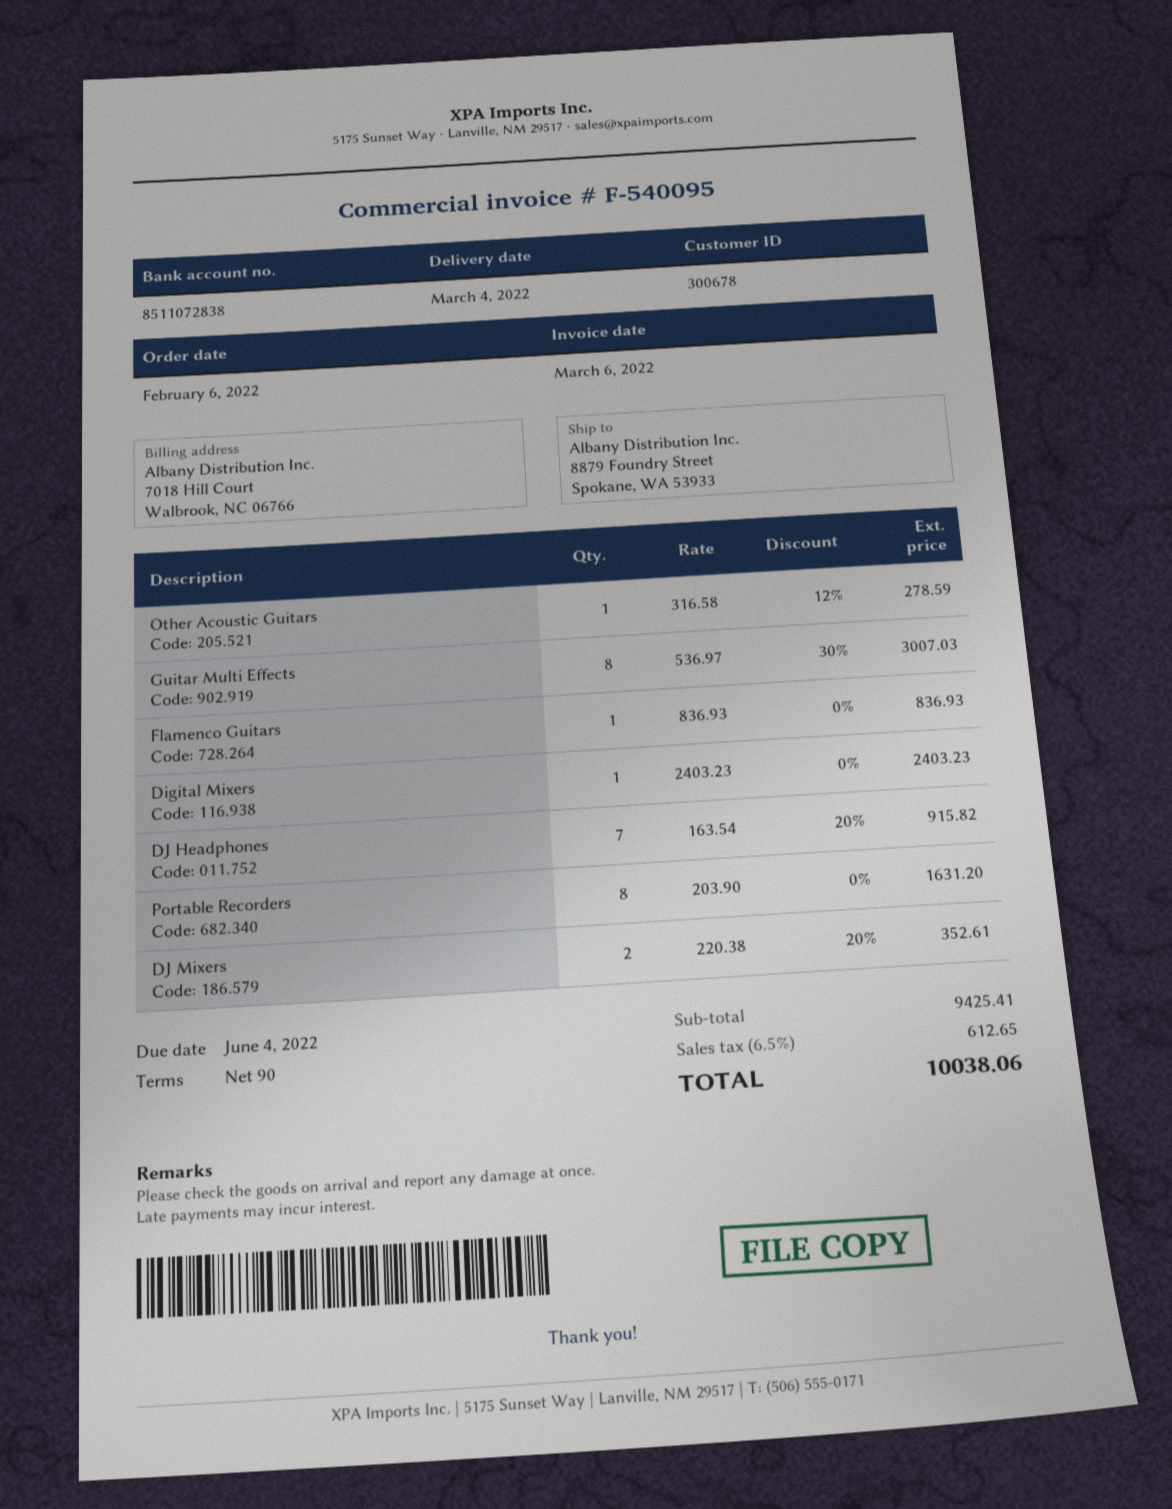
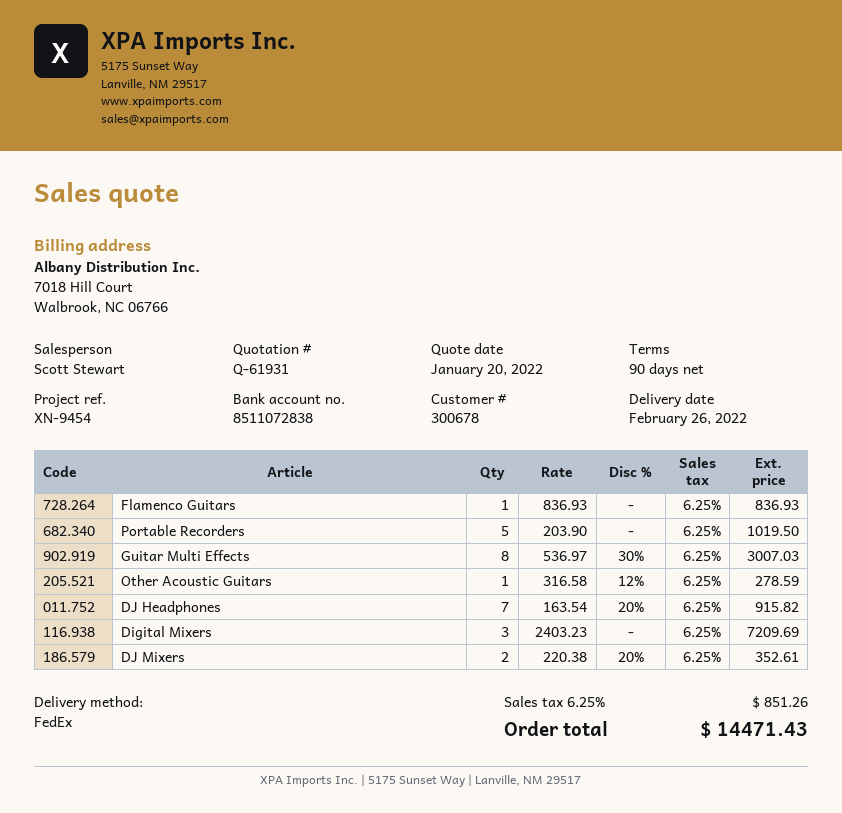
delivery date: 2022-03-04 -> 2022-02-26
Digital Mixers: 1 x 2403.23 = 2403.23 -> 3 x 2403.23 = 7209.69
Portable Recorders: 8 x 203.90 = 1631.20 -> 5 x 203.90 = 1019.50
tax: 6.5% = 612.65 -> 6.25% = 851.26
total: 10038.06 -> 14471.43

